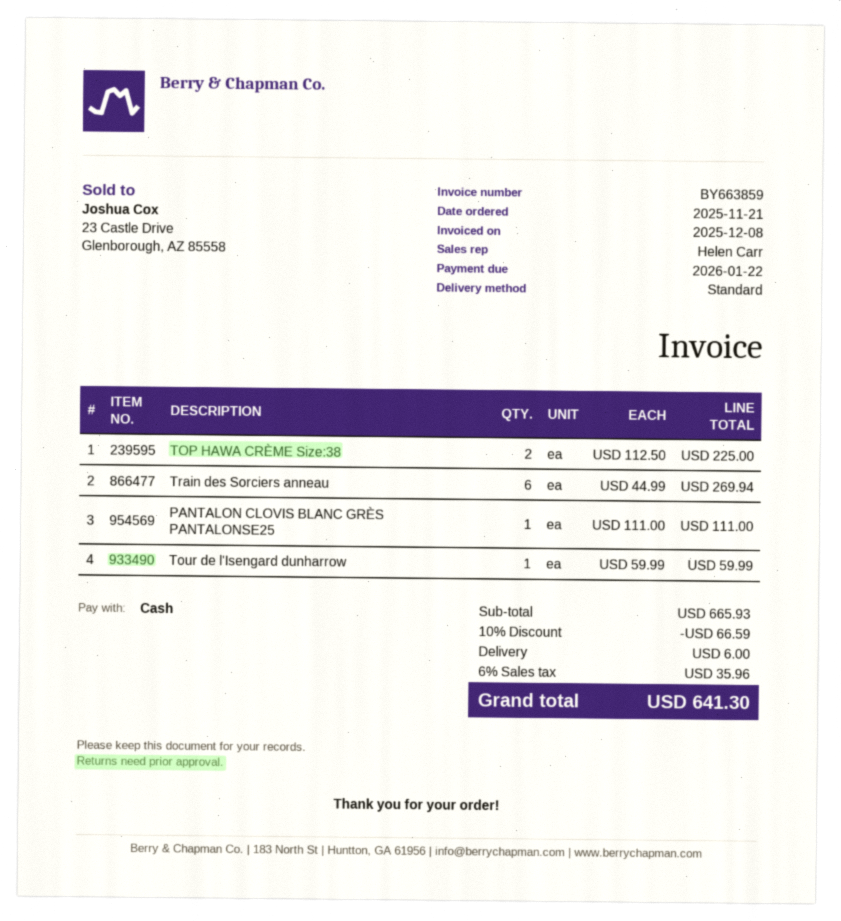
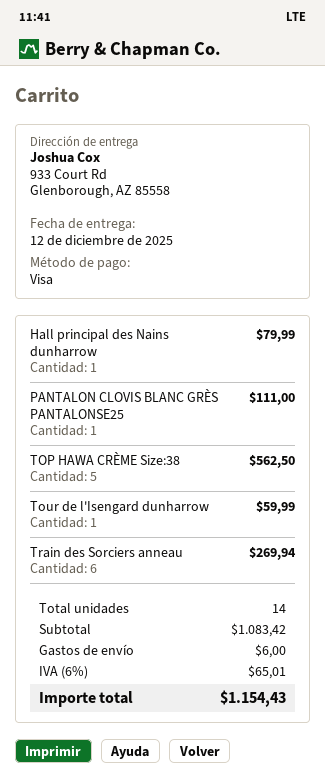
payment method: cash -> Visa
TOP HAWA CRÈME Size:38: 2 for 225.00 -> 5 for 562.50
Hall principal des Nains dunharrow: none -> 1 for 79.99
subtotal: 665.93 -> 1083.42
discount: 10% = 66.59 -> none
tax: 6% = 35.96 -> 6% = 65.01
total: 641.30 -> 1154.43

